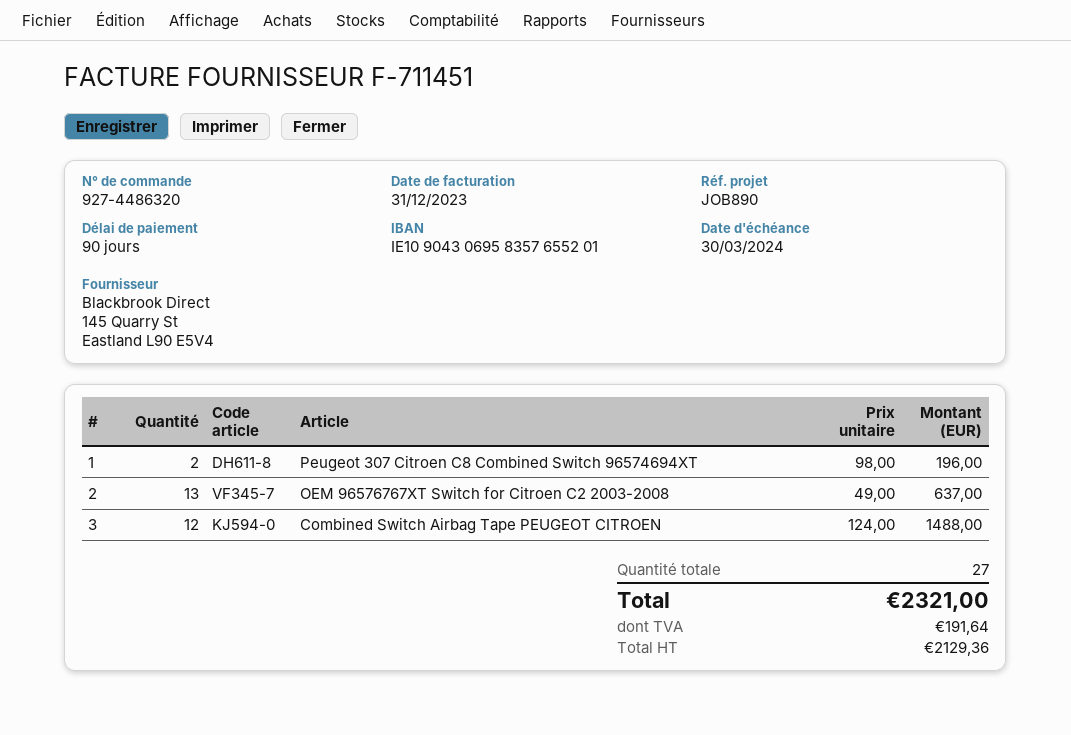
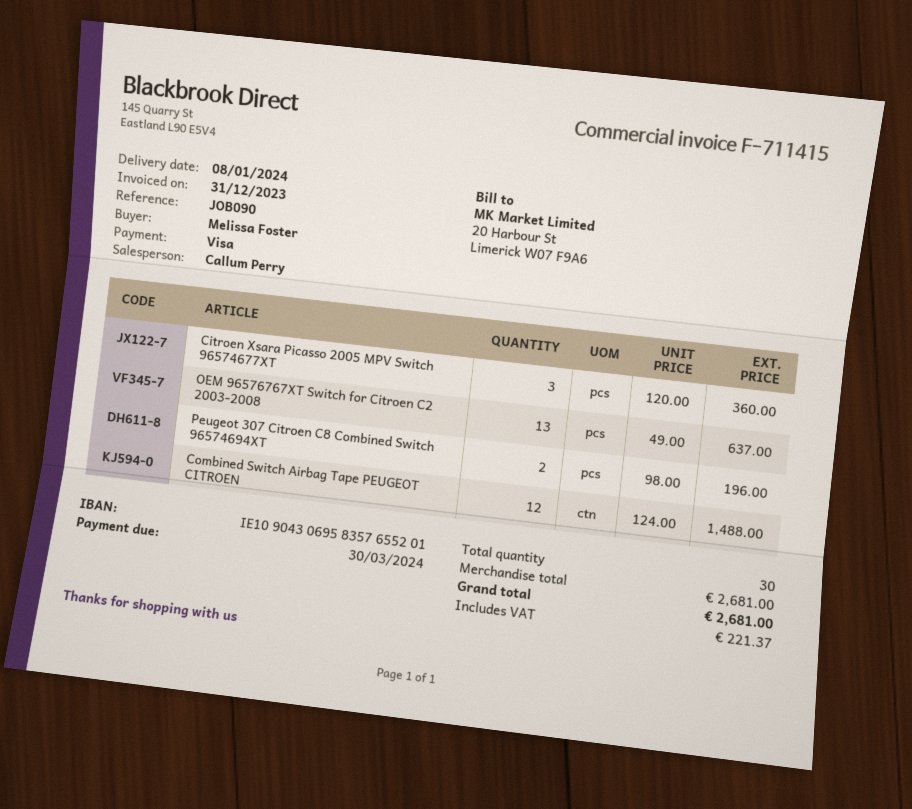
invoice number: F-711451 -> F-711415
reference: JOB890 -> JOB090
Citroen Xsara Picasso 2005 MPV Switch 96574677XT: none -> 3 x 120.00 = 360.00
total quantity: 27 -> 30
tax: 191.64 -> 221.37
total: 2321.00 -> 2681.00

